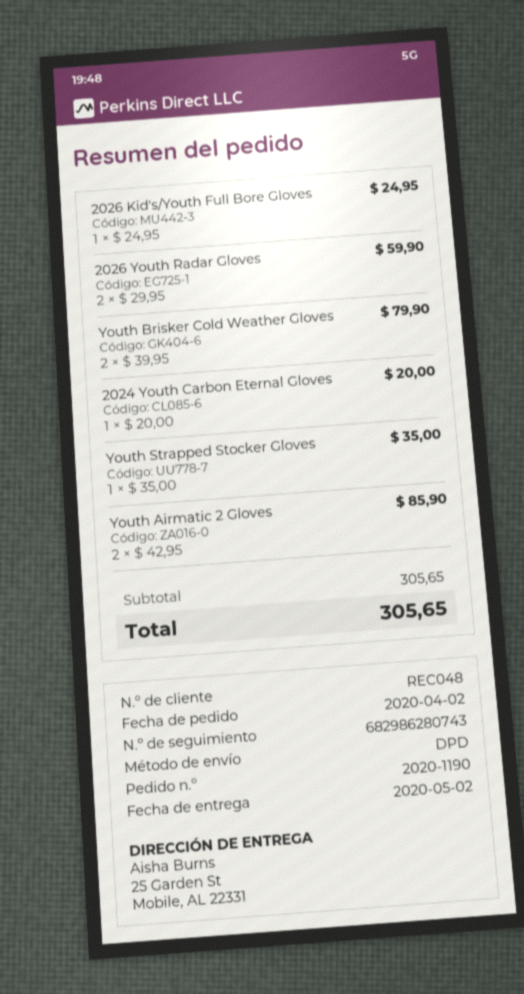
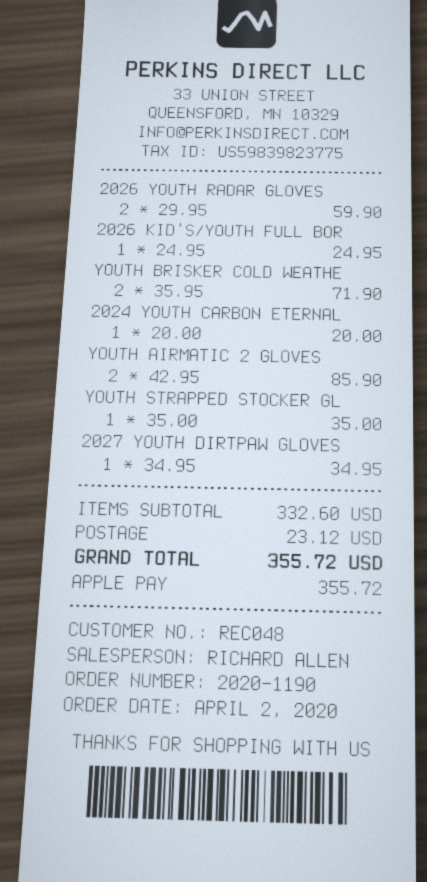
Youth Brisker Cold Weather Gloves: 2 x 39.95 = 79.90 -> 2 x 35.95 = 71.90
2027 YOUTH DIRTPAW GLOVES: none -> 1 x 34.95 = 34.95
subtotal: 305.65 -> 332.60
shipping: none -> 23.12
total: 305.65 -> 355.72

